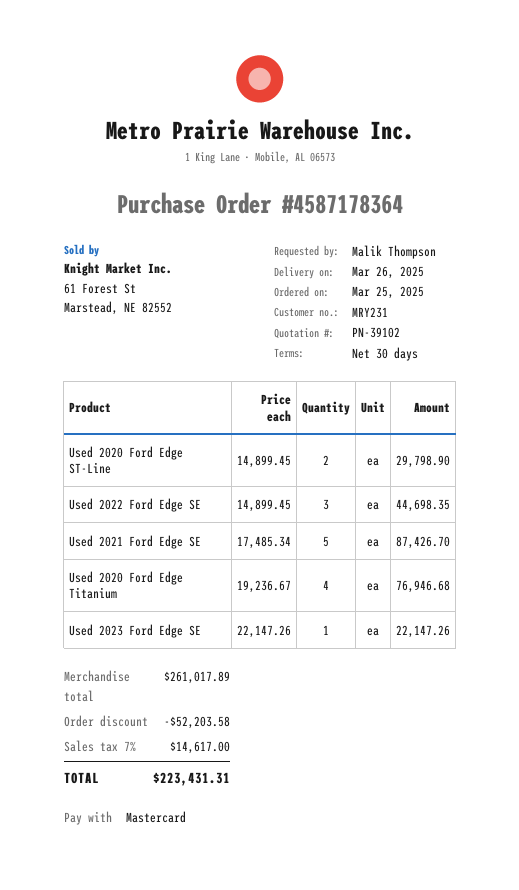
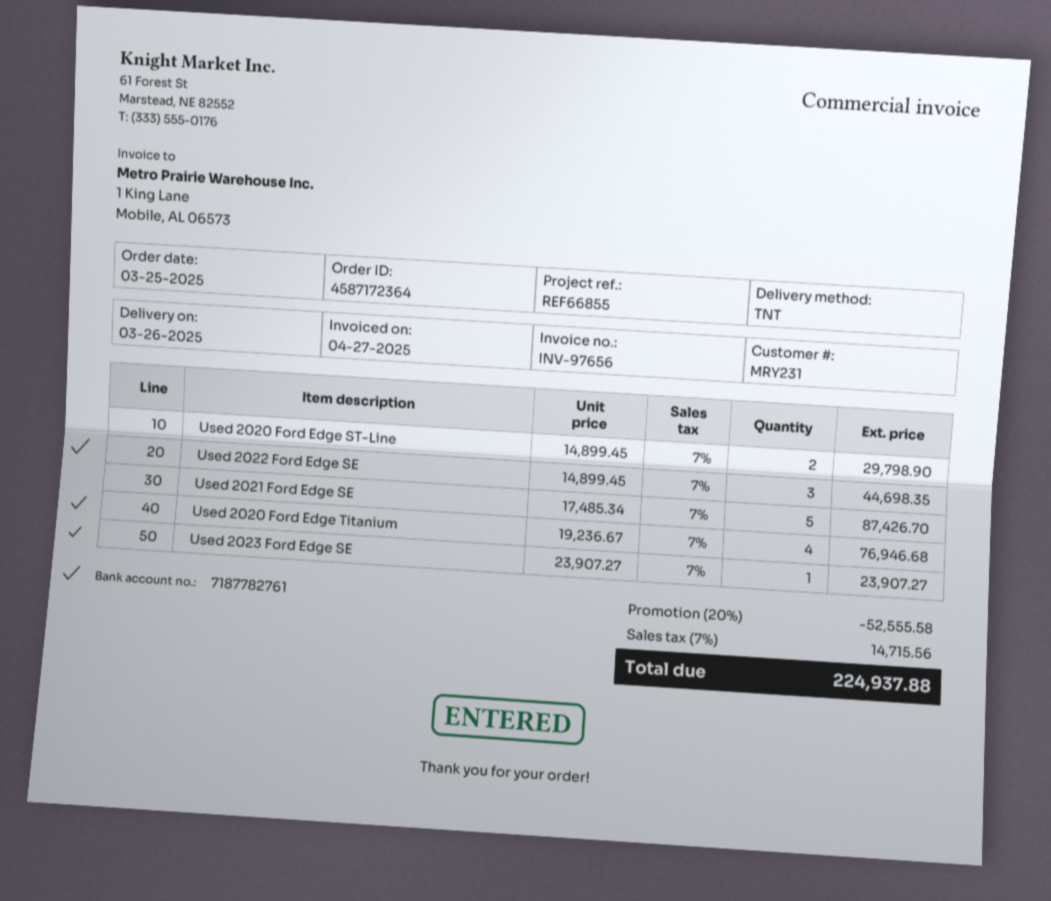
order number: 4587178364 -> 4587172364
Used 2023 Ford Edge SE: 1 x 22147.26 = 22147.26 -> 1 x 23907.27 = 23907.27
discount: 52203.58 -> 52555.58
tax: 7% = 14617.00 -> 7% = 14715.56
total: 223431.31 -> 224937.88

